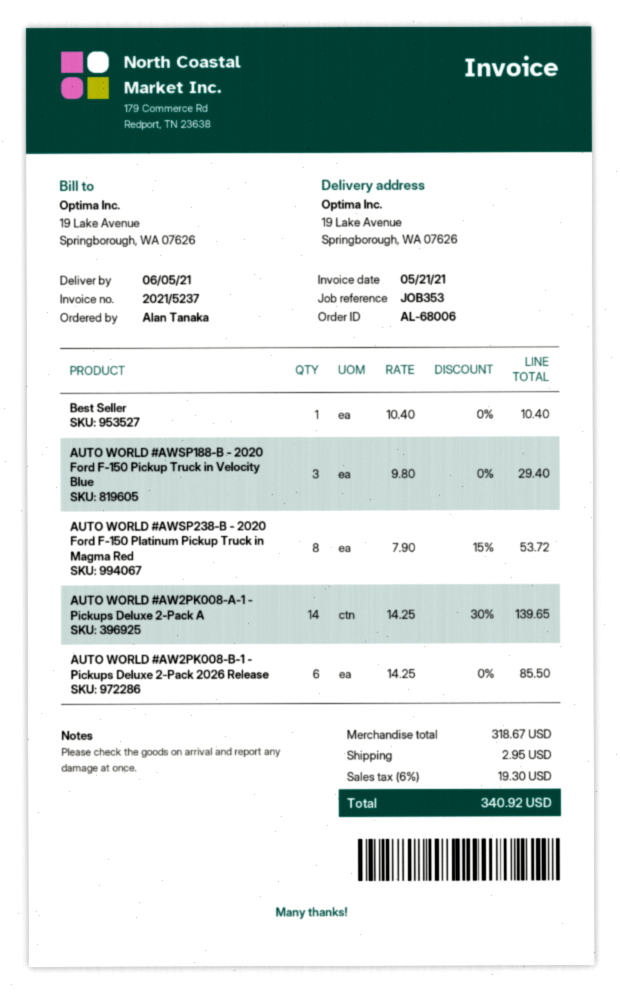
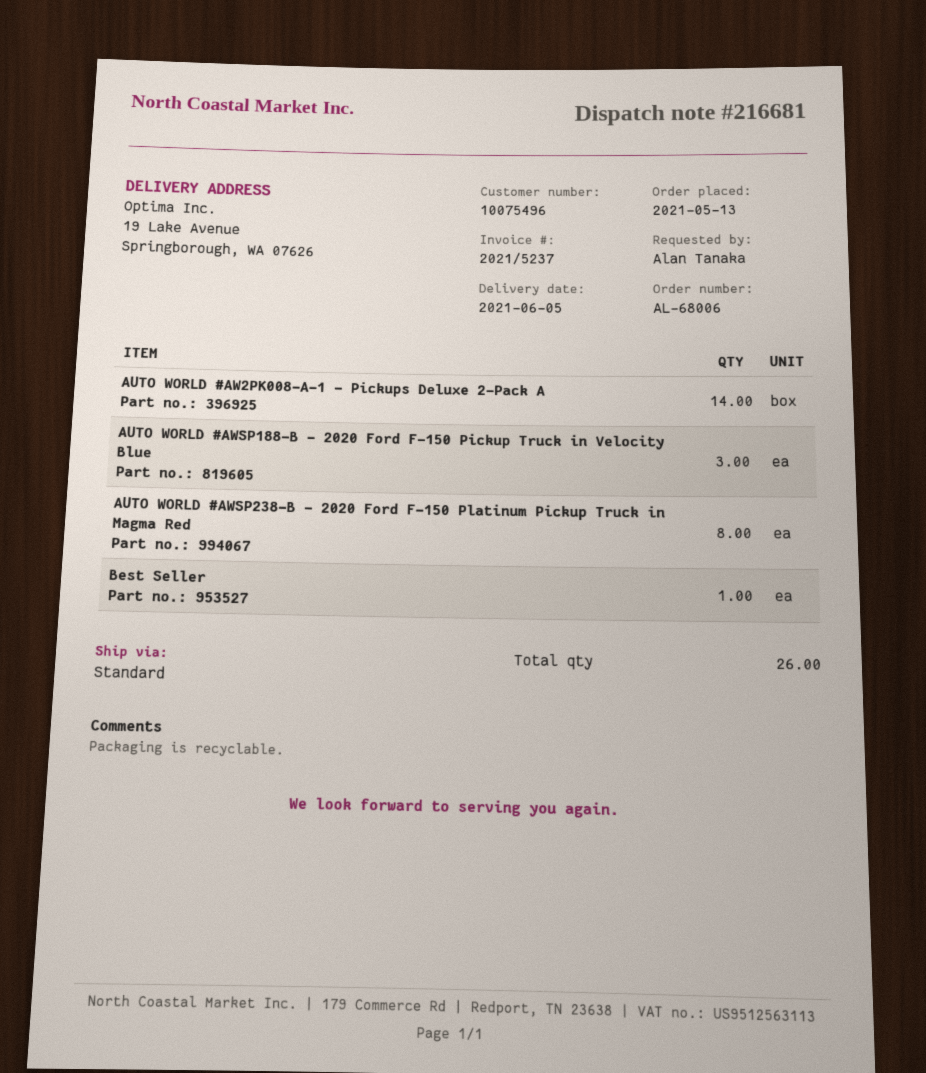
AUTO WORLD #AW2PK008-B-1 - Pickups Deluxe 2-Pack 2026 Release: 6 -> none

